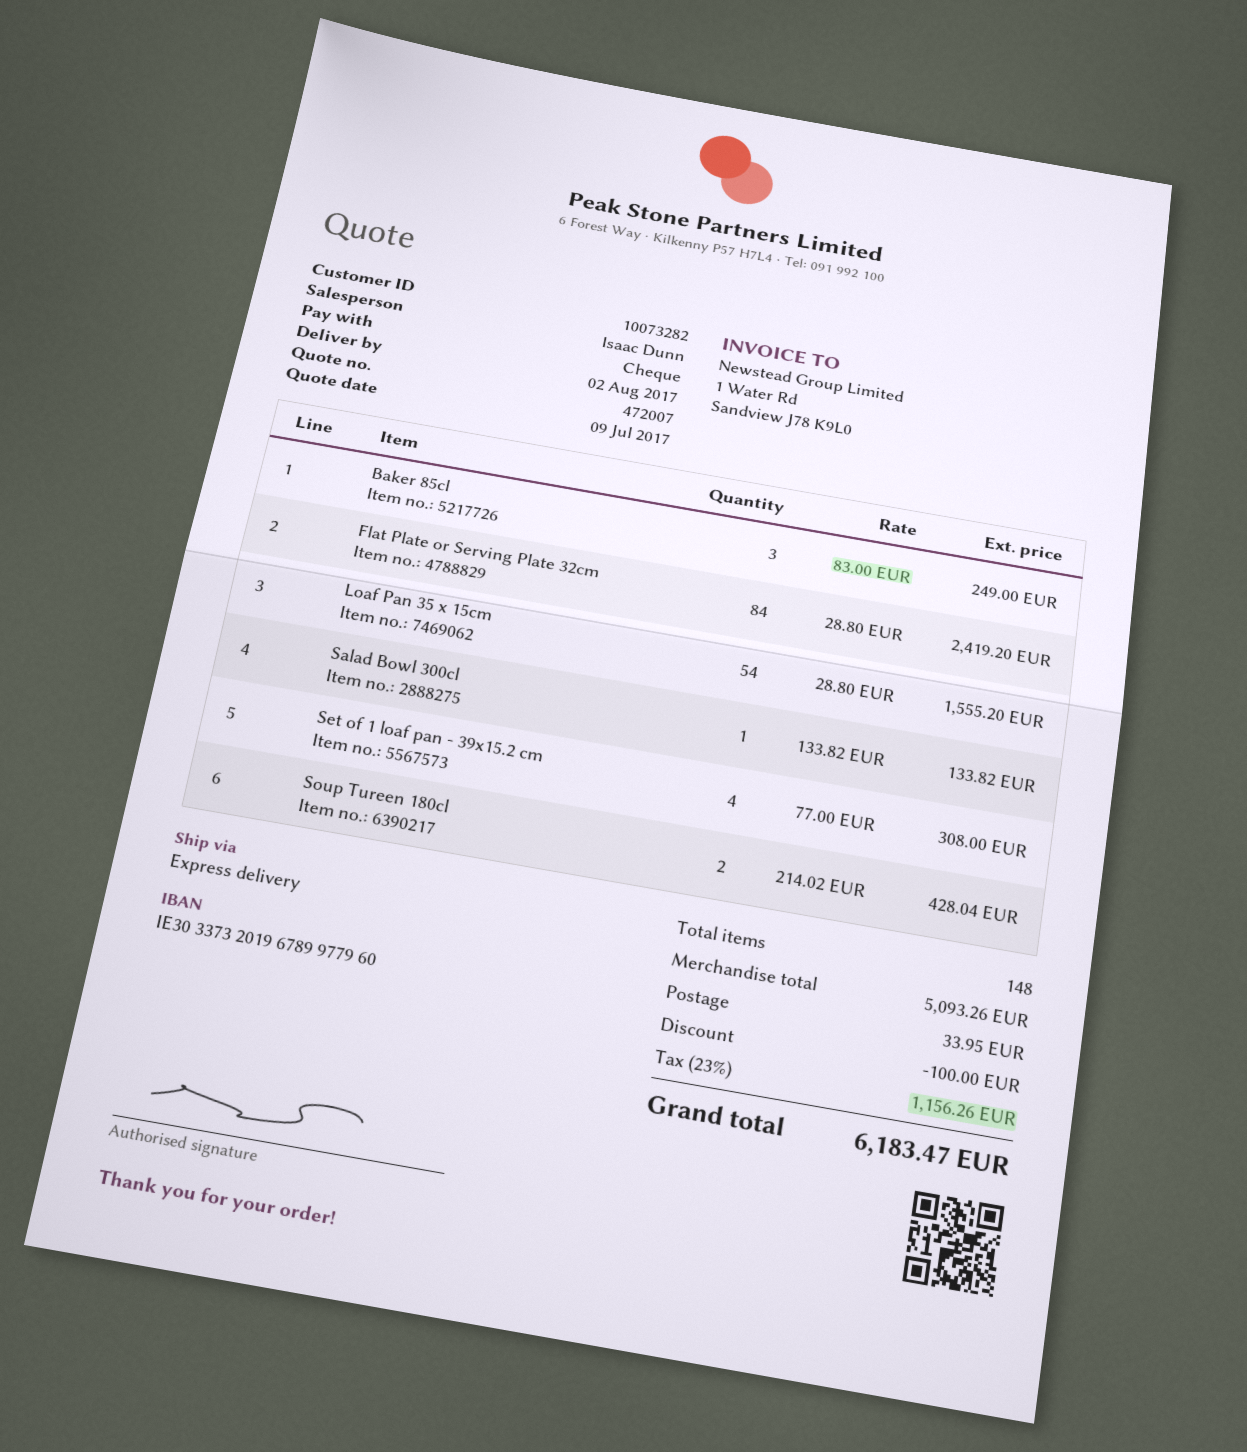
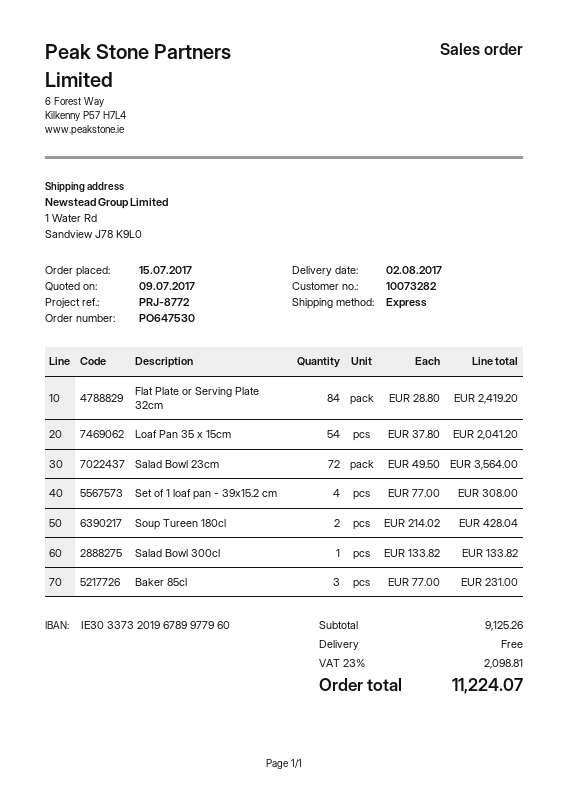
Baker 85cl: 3 x 83.00 = 249.00 -> 3 x 77.00 = 231.00
Loaf Pan 35 x 15cm: 54 x 28.80 = 1555.20 -> 54 x 37.80 = 2041.20
Salad Bowl 23cm: none -> 72 x 49.50 = 3564.00
subtotal: 5093.26 -> 9125.26
discount: 100.00 -> none
shipping: 33.95 -> 0.00
tax: 23% = 1156.26 -> 23% = 2098.81
total: 6183.47 -> 11224.07

